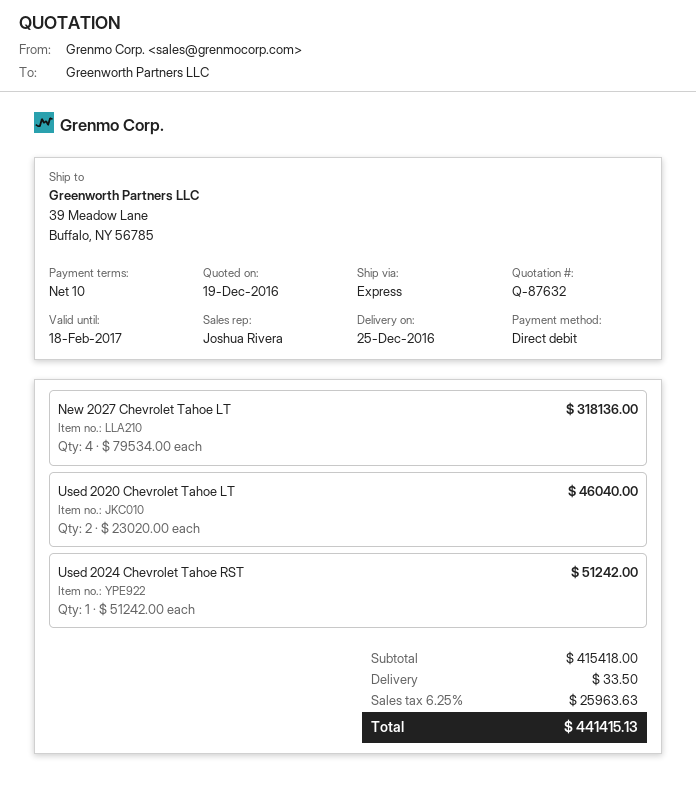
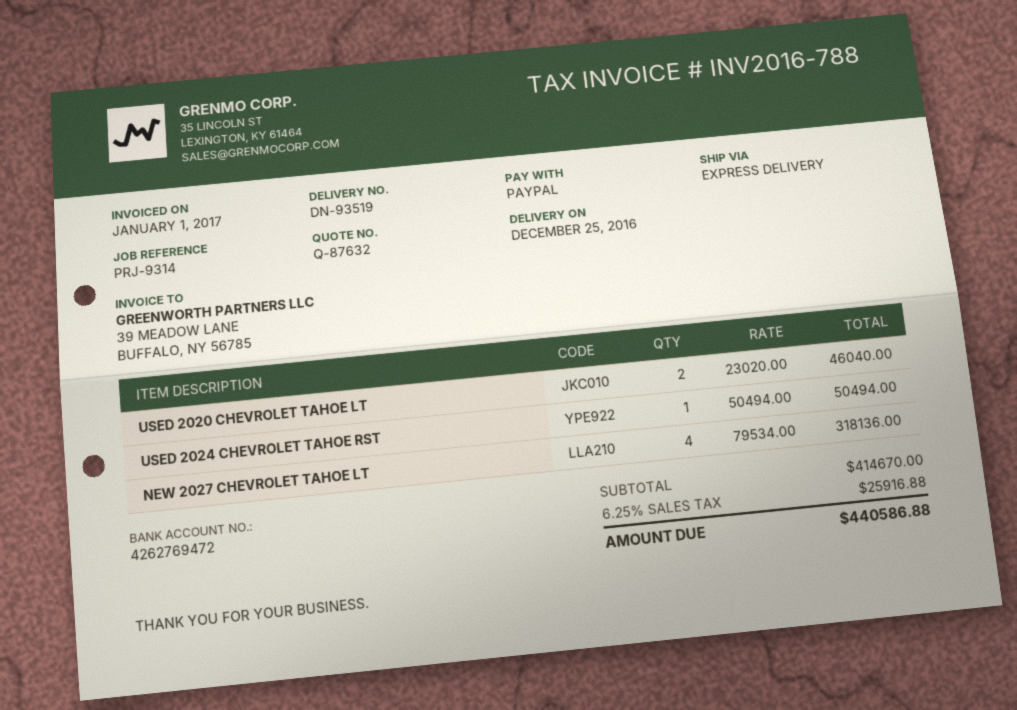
payment method: direct debit -> PayPal
Used 2024 Chevrolet Tahoe RST: 1 x 51242.00 = 51242.00 -> 1 x 50494.00 = 50494.00
subtotal: 415418.00 -> 414670.00
shipping: 33.50 -> none
tax: 6.25% = 25963.63 -> 6.25% = 25916.88
total: 441415.13 -> 440586.88

